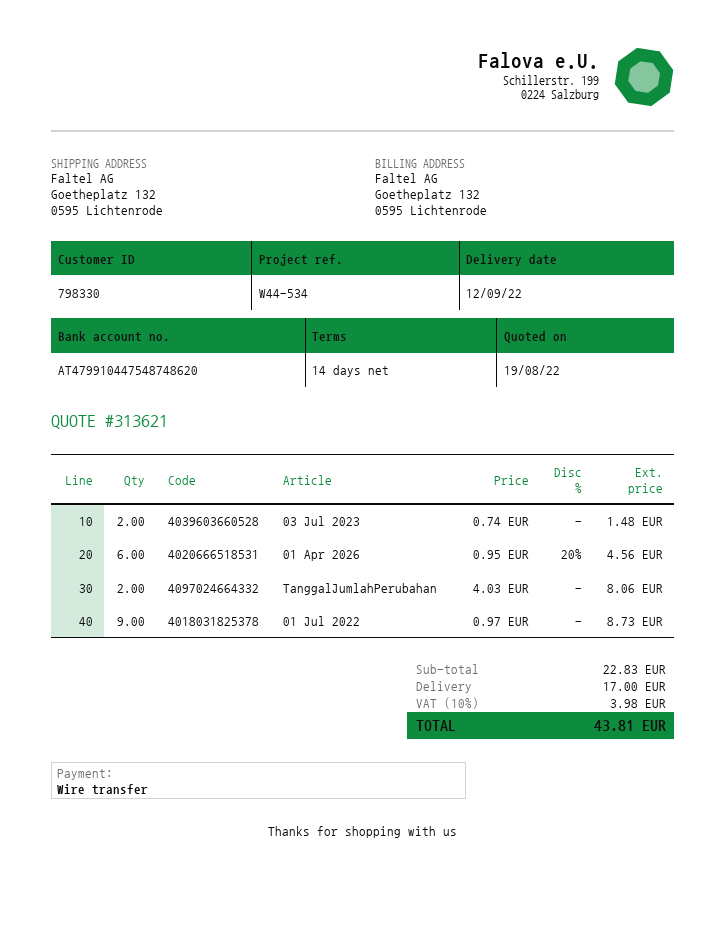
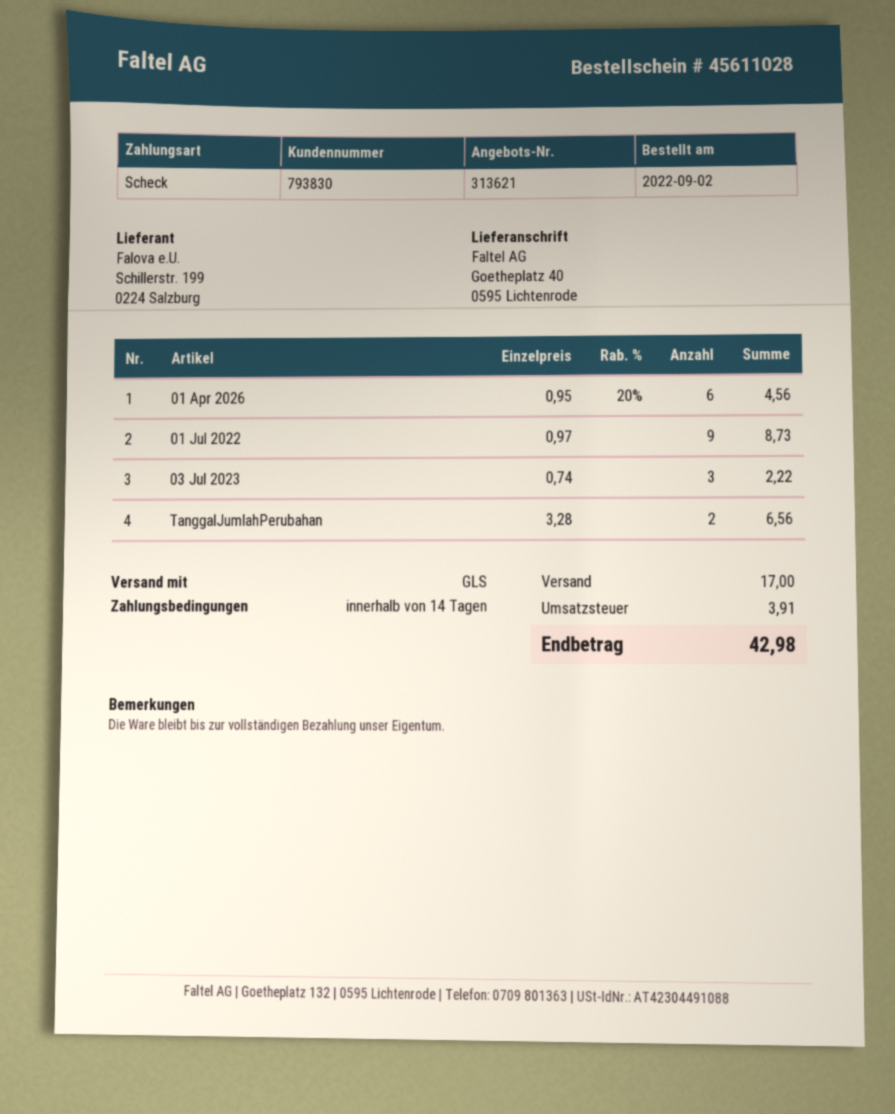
customer number: 798330 -> 793830
payment method: bank transfer -> cheque
ship to: Goetheplatz 132, 0595 Lichtenrode -> Goetheplatz 40, 0595 Lichtenrode
03 Jul 2023: 2 x 0.74 = 1.48 -> 3 x 0.74 = 2.22
TanggalJumlahPerubahan: 2 x 4.03 = 8.06 -> 2 x 3.28 = 6.56
tax: 3.98 -> 3.91
total: 43.81 -> 42.98

